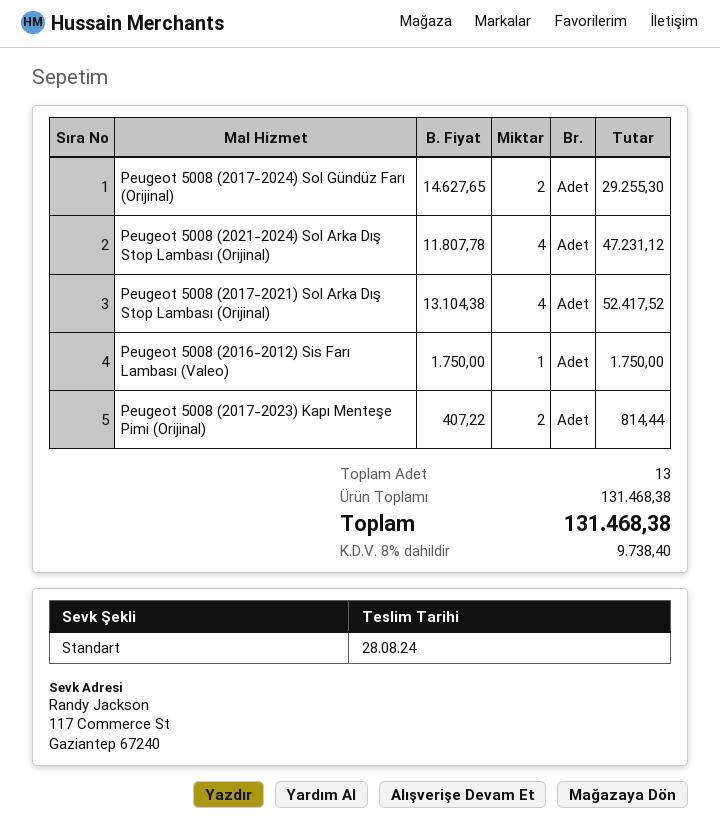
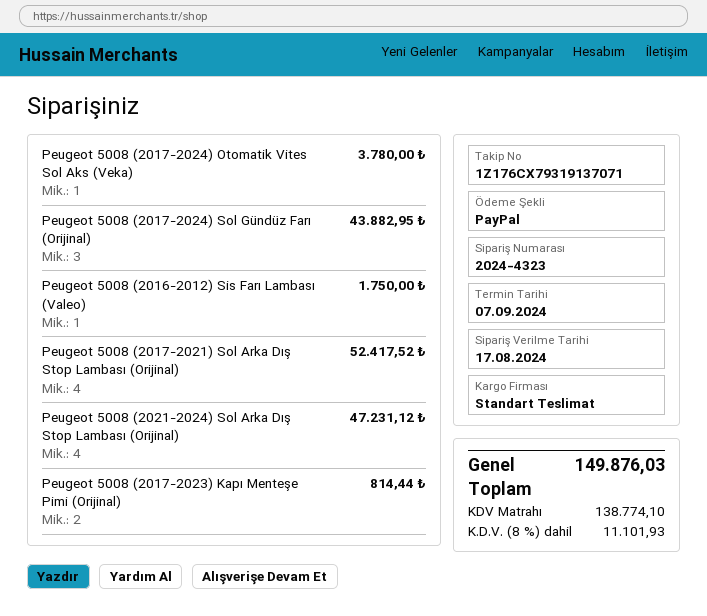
delivery date: 2024-08-28 -> 2024-09-07
Peugeot 5008 (2017-2024) Sol Gündüz Farı (Orijinal): 2 for 29255.30 -> 3 for 43882.95
Peugeot 5008 (2017-2024) Otomatik Vites Sol Aks (Veka): none -> 1 for 3780.00
tax: 8% = 9738.40 -> 8% = 11101.93
total: 131468.38 -> 149876.03

